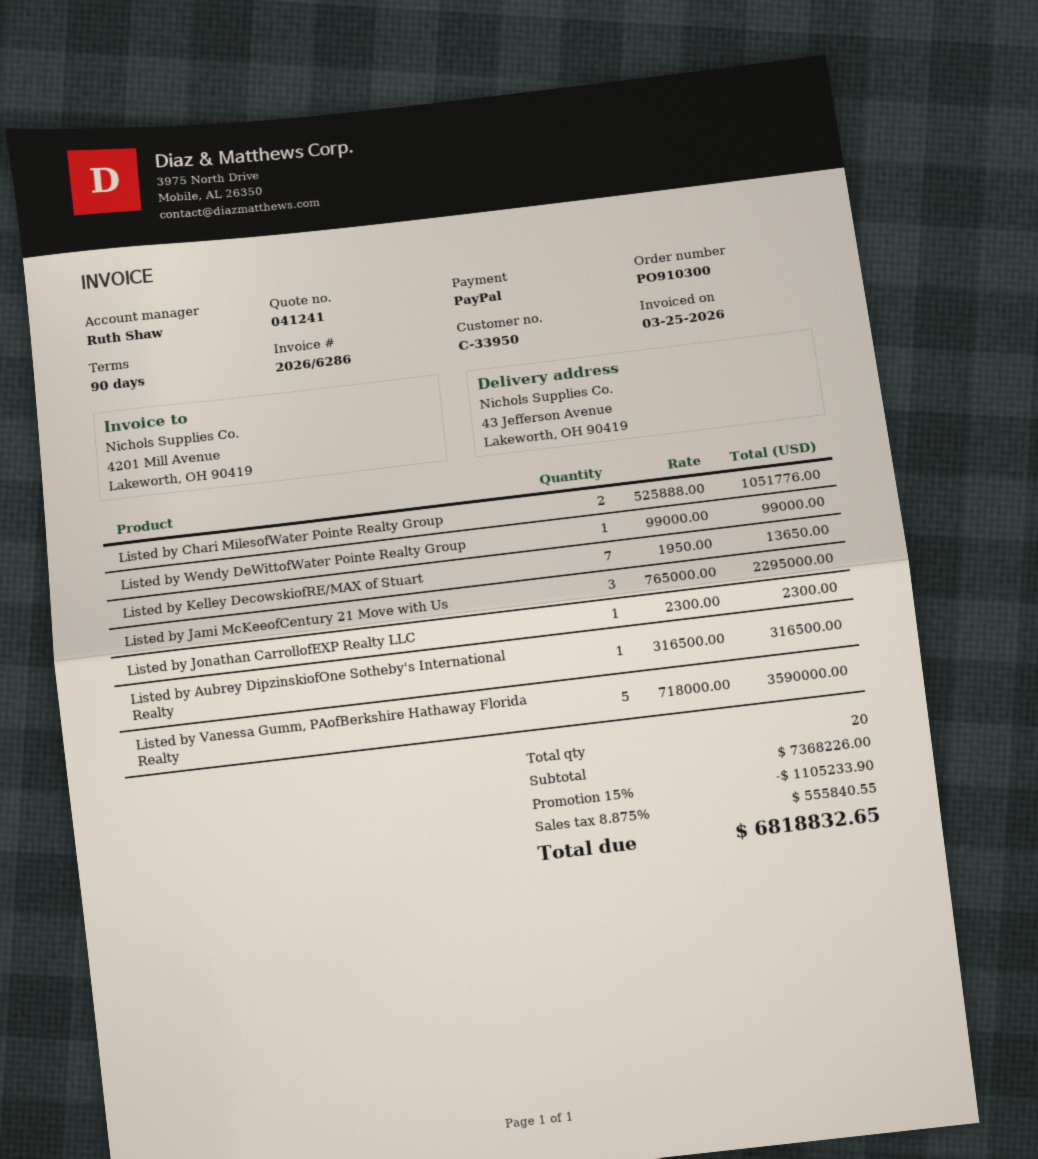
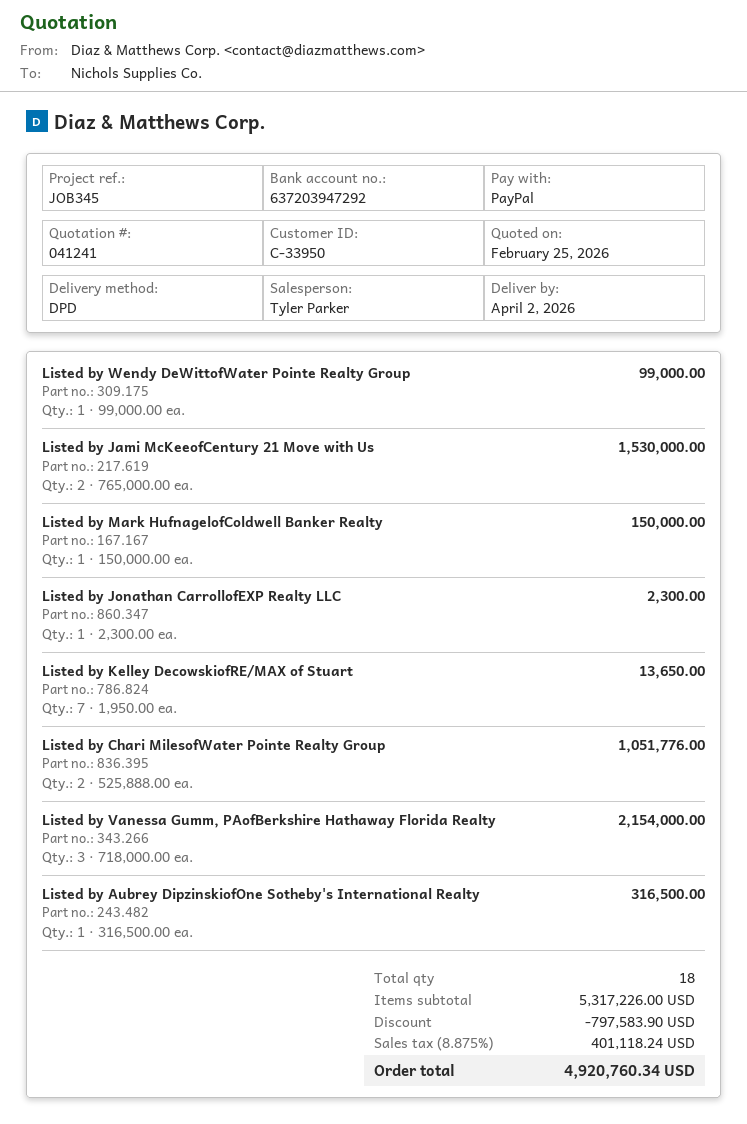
sales rep: Ruth Shaw -> Tyler Parker
Listed by Jami McKeeofCentury 21 Move with Us: 3 x 765000.00 = 2295000.00 -> 2 x 765000.00 = 1530000.00
Listed by Vanessa Gumm, PAofBerkshire Hathaway Florida Realty: 5 x 718000.00 = 3590000.00 -> 3 x 718000.00 = 2154000.00
Listed by Mark HufnagelofColdwell Banker Realty: none -> 1 x 150000.00 = 150000.00
total quantity: 20 -> 18
subtotal: 7368226.00 -> 5317226.00
discount: 1105233.90 -> 797583.90
tax: 8.875% = 555840.55 -> 8.875% = 401118.24
total: 6818832.65 -> 4920760.34

